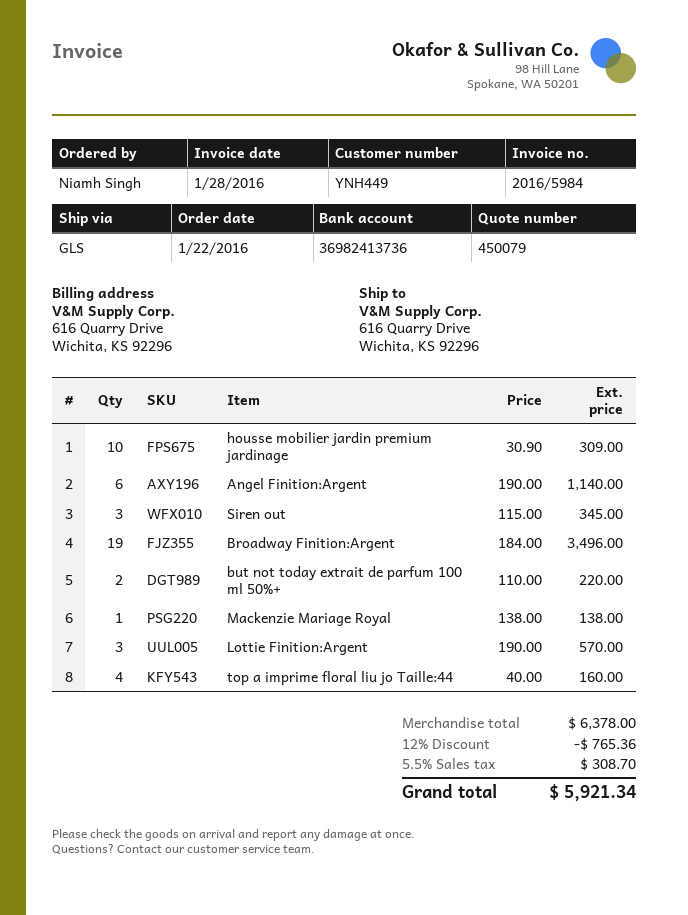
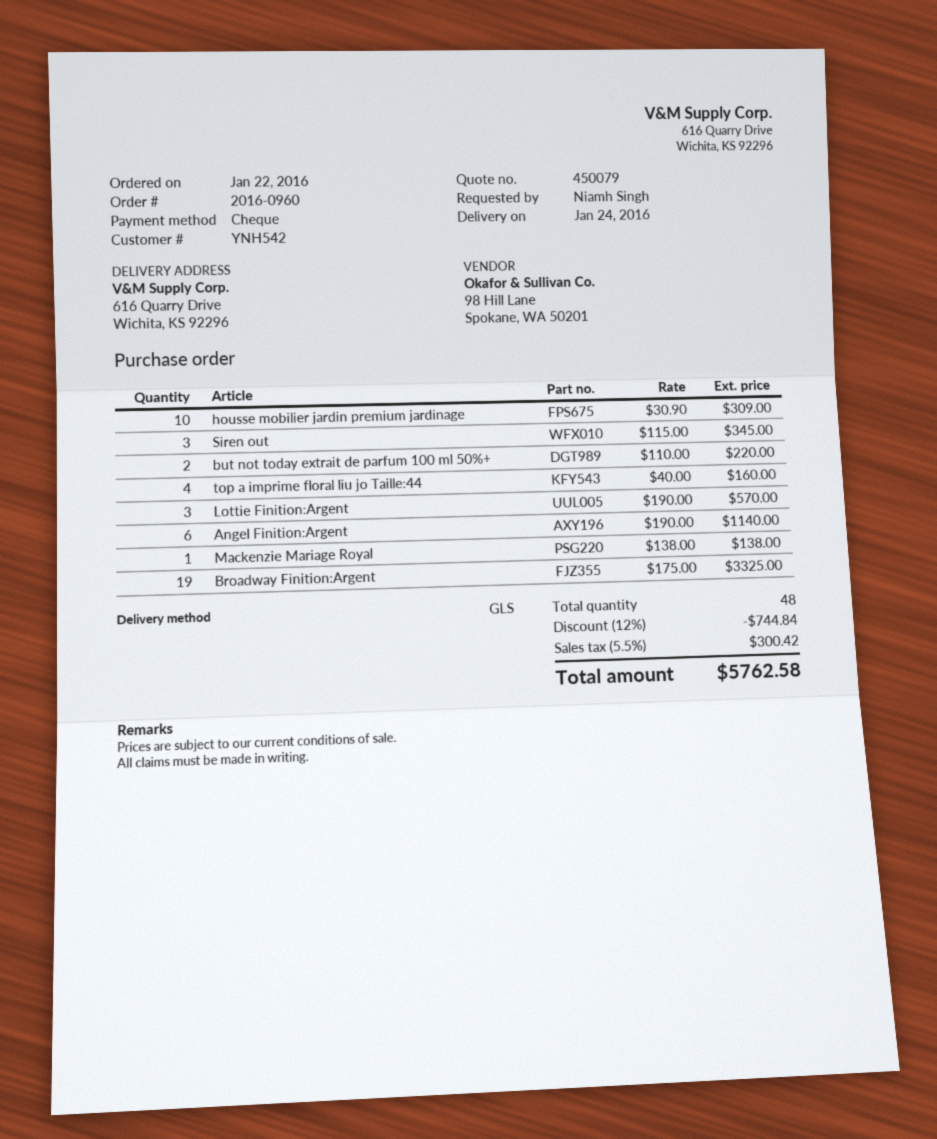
customer number: YNH449 -> YNH542
Broadway Finition:Argent: 19 x 184.00 = 3496.00 -> 19 x 175.00 = 3325.00
discount: 12% = 765.36 -> 12% = 744.84
tax: 5.5% = 308.70 -> 5.5% = 300.42
total: 5921.34 -> 5762.58

